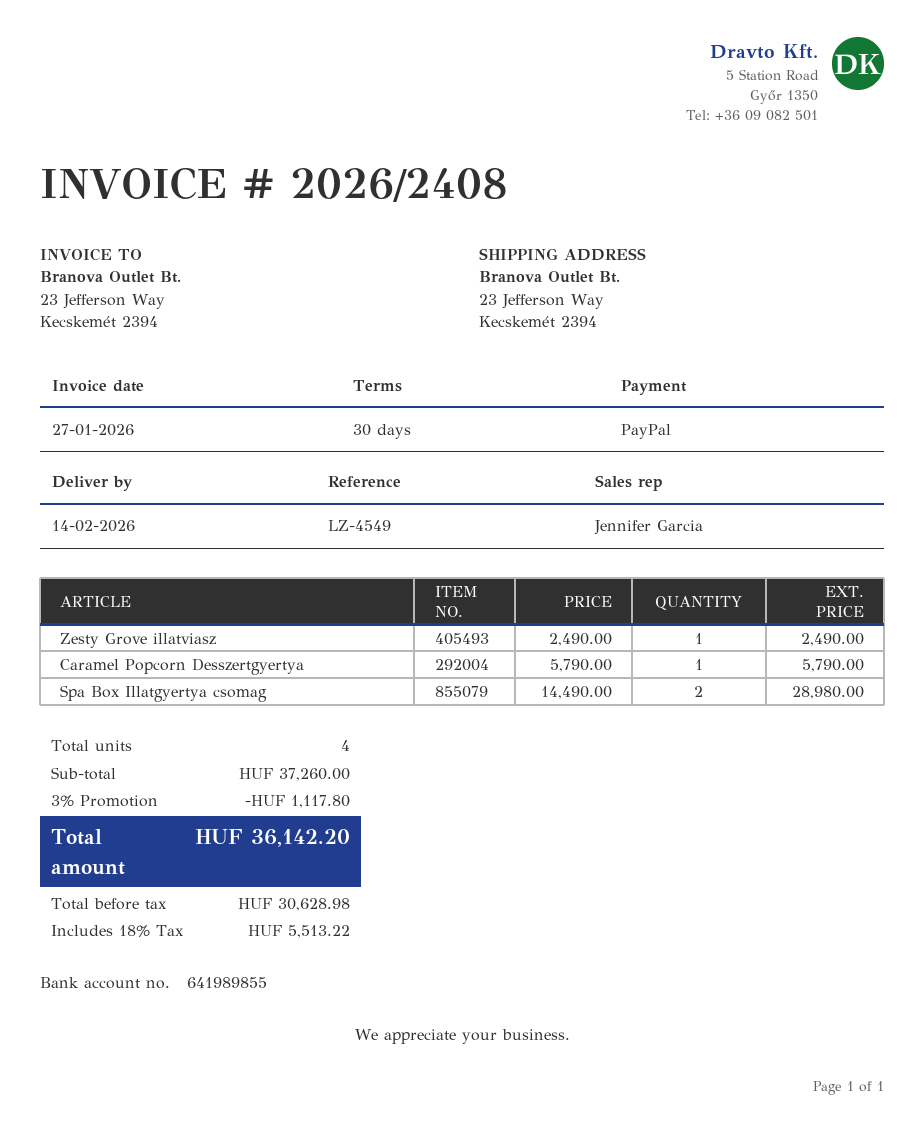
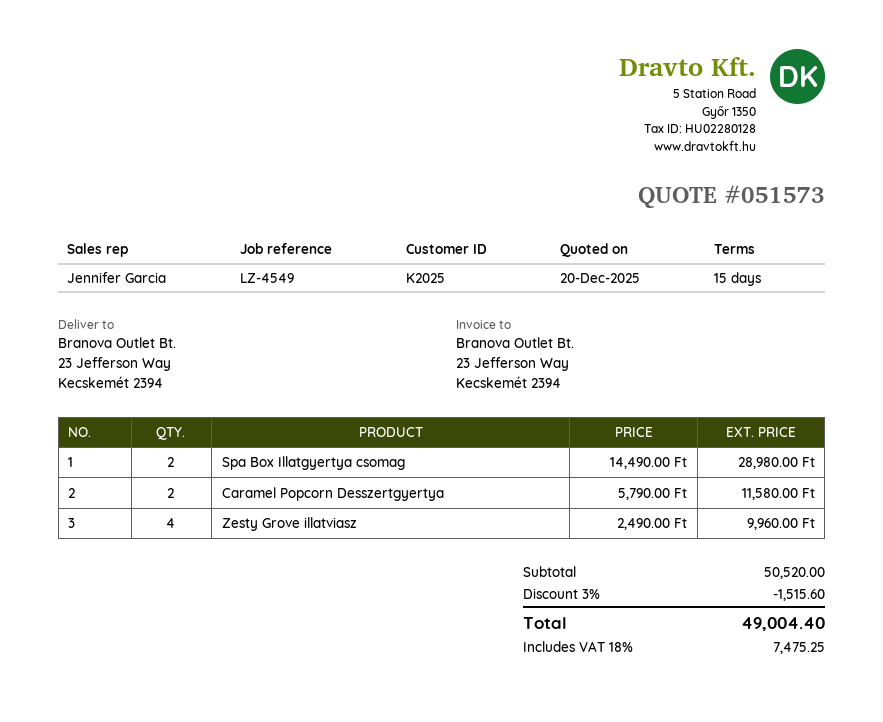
payment terms: 30 days -> 15 days
Zesty Grove illatviasz: 1 x 2490.00 = 2490.00 -> 4 x 2490.00 = 9960.00
Caramel Popcorn Desszertgyertya: 1 x 5790.00 = 5790.00 -> 2 x 5790.00 = 11580.00
subtotal: 37260.00 -> 50520.00
discount: 3% = 1117.80 -> 3% = 1515.60
tax: 18% = 5513.22 -> 18% = 7475.25
total: 36142.20 -> 49004.40

